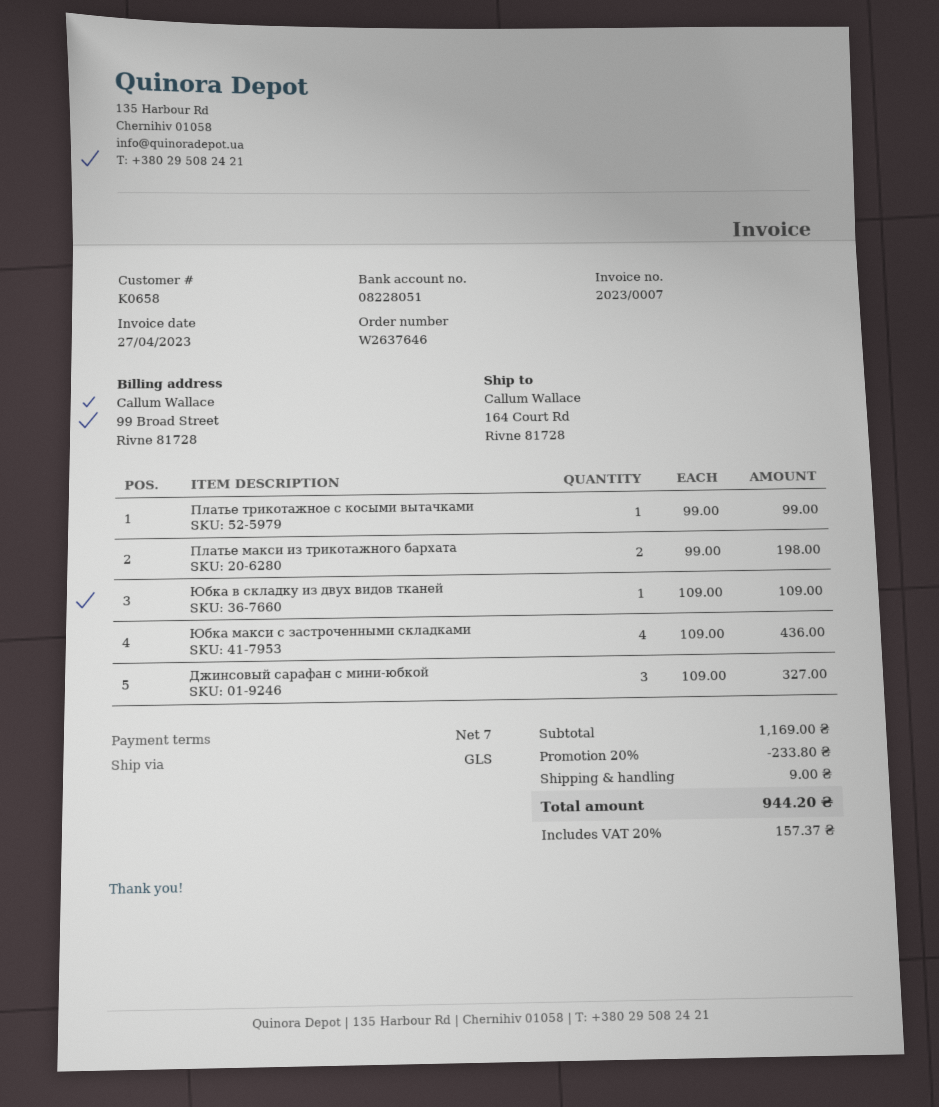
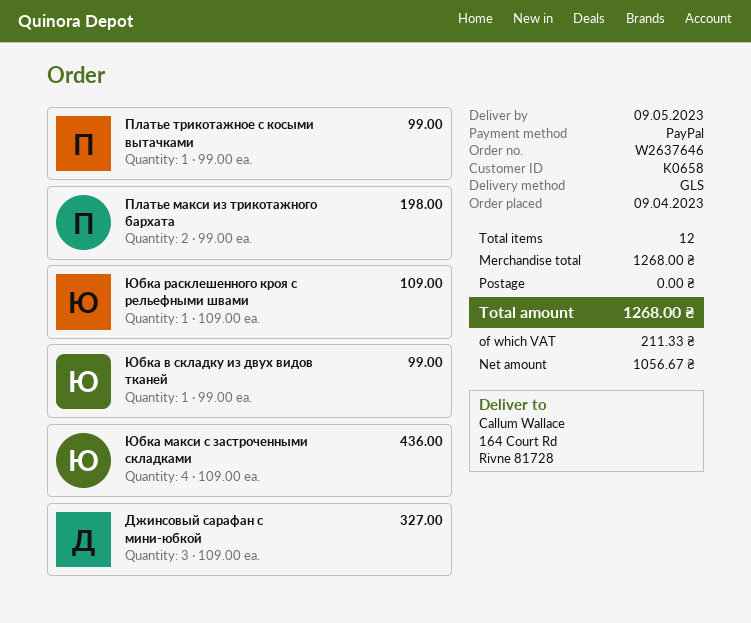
Юбка в складку из двух видов тканей: 1 x 109.00 = 109.00 -> 1 x 99.00 = 99.00
Юбка расклешенного кроя с рельефными швами: none -> 1 x 109.00 = 109.00
subtotal: 1169.00 -> 1268.00
discount: 20% = 233.80 -> none
shipping: 9.00 -> 0.00
tax: 157.37 -> 211.33
total: 944.20 -> 1268.00

